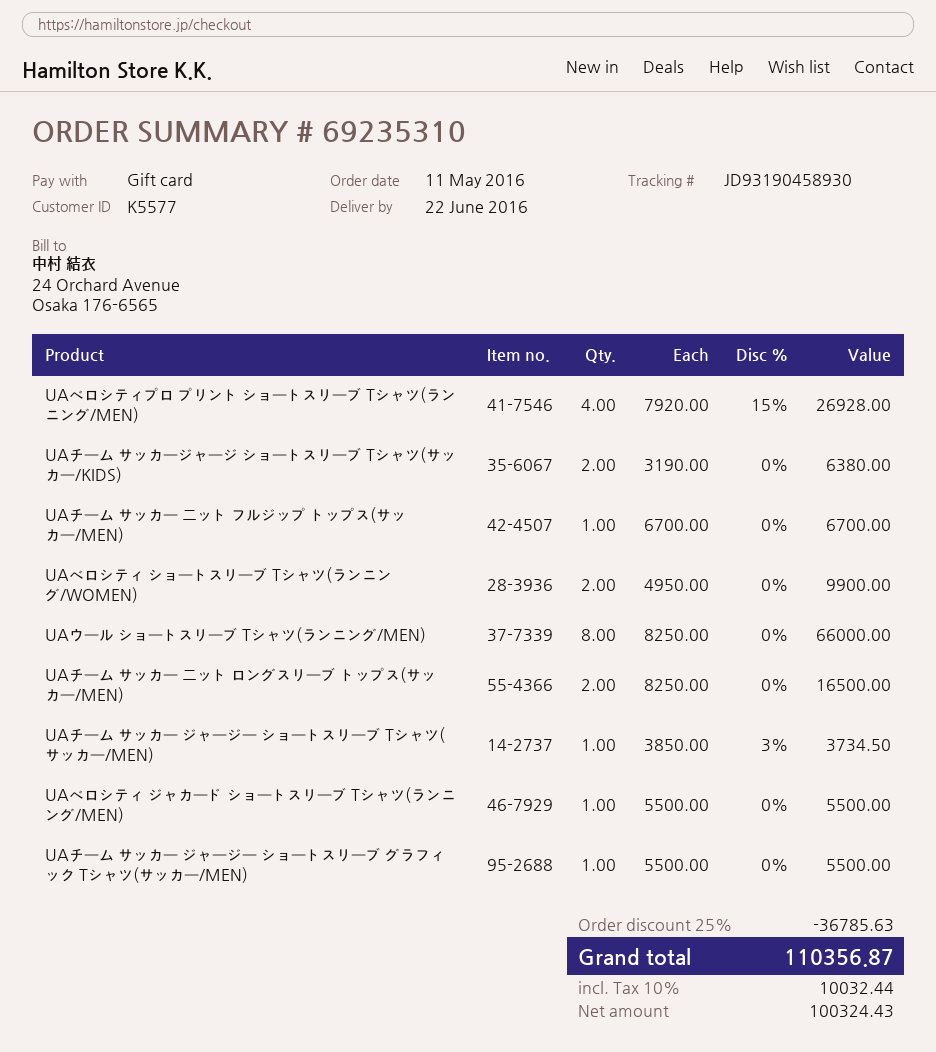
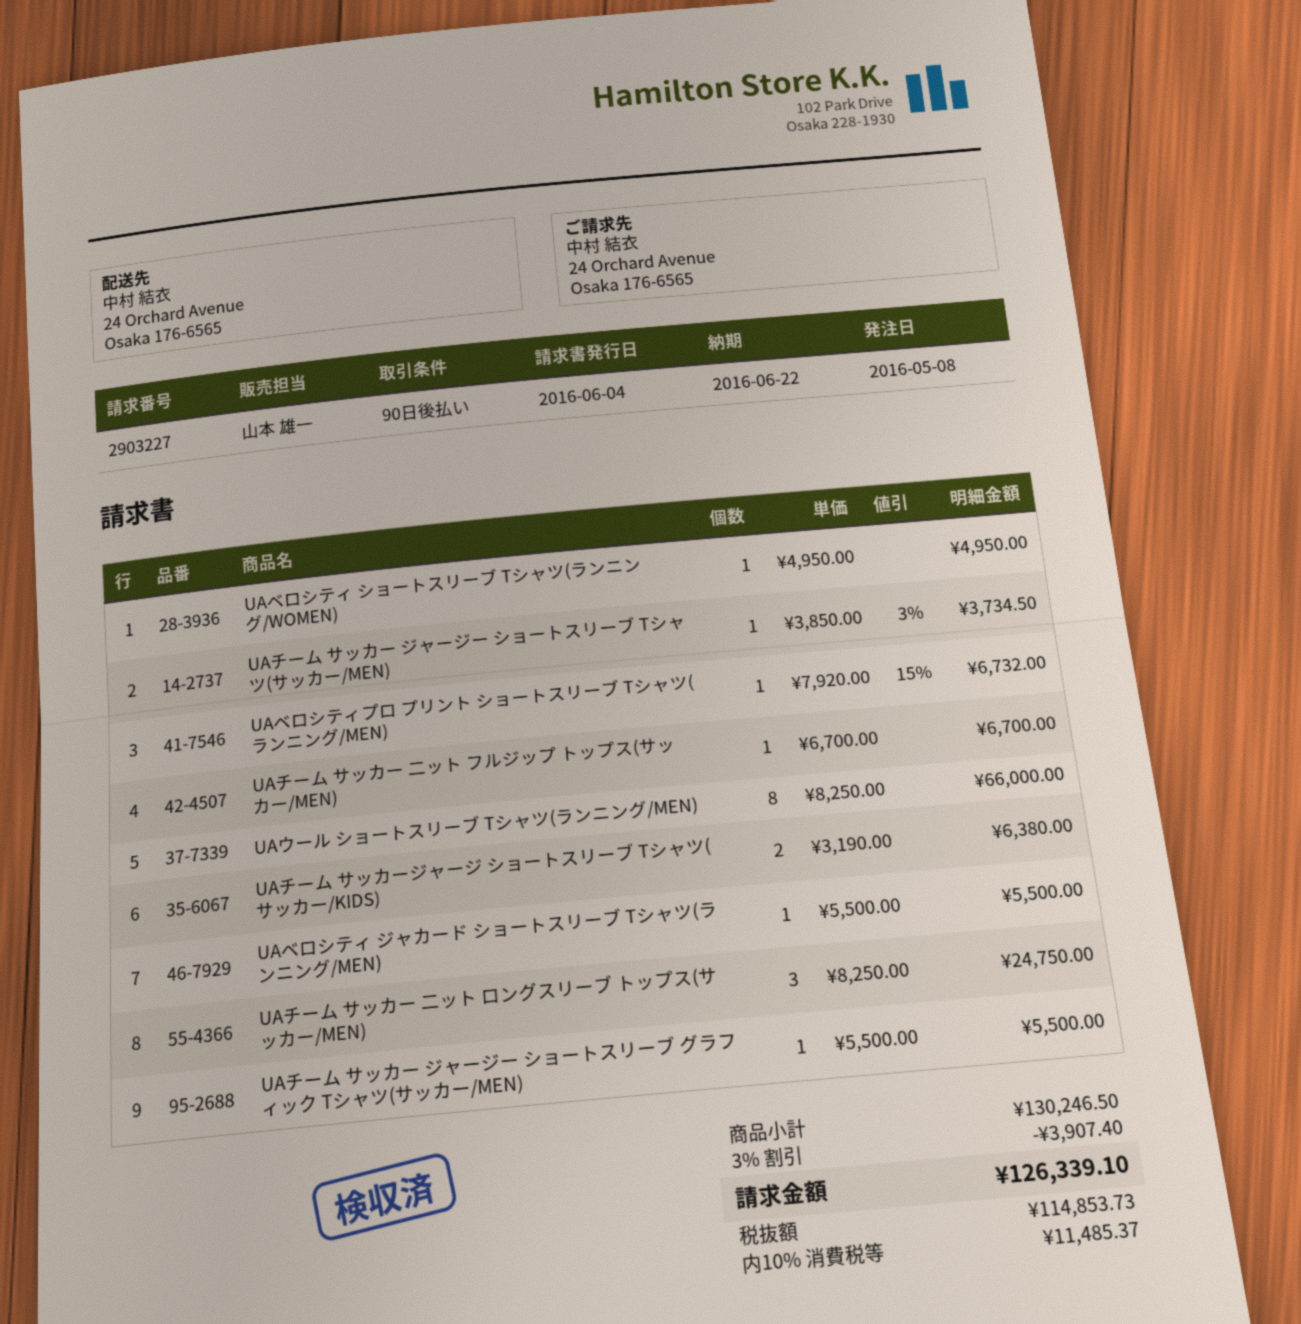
order date: 2016-05-11 -> 2016-05-08
UAベロシティプロ プリント ショートスリーブ Tシャツ(ランニング/MEN): 4 x 7920.00 - 15% = 26928.00 -> 1 x 7920.00 - 15% = 6732.00
UAベロシティ ショートスリーブ Tシャツ(ランニング/WOMEN): 2 x 4950.00 = 9900.00 -> 1 x 4950.00 = 4950.00
UAチーム サッカー 二ット ロングスリーブ トップス(サッカー/MEN): 2 x 8250.00 = 16500.00 -> 3 x 8250.00 = 24750.00
discount: 25% = 36785.63 -> 3% = 3907.40
net: 100324.43 -> 114853.73
tax: 10% = 10032.44 -> 10% = 11485.37
total: 110356.87 -> 126339.10

